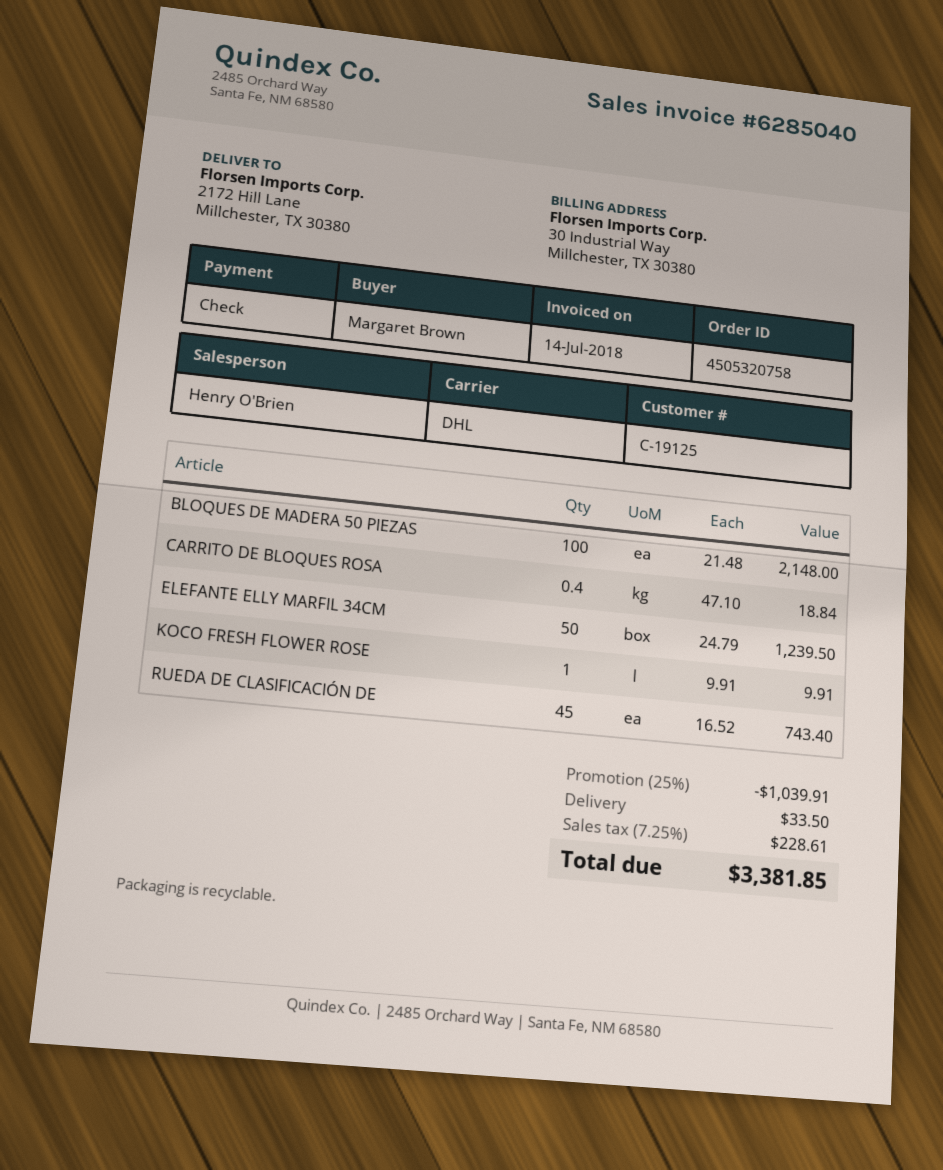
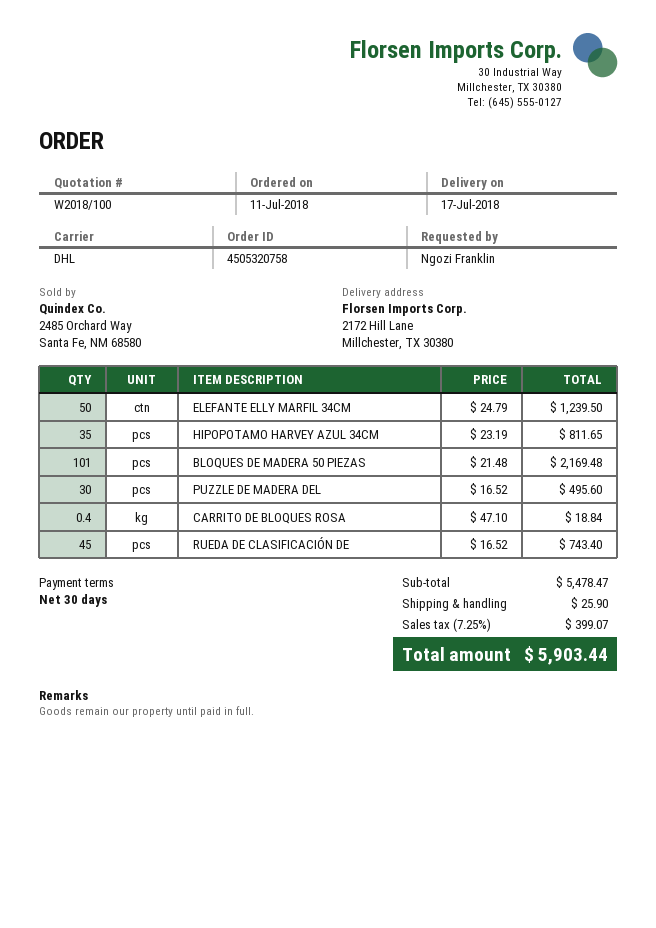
ordered by: Margaret Brown -> Ngozi Franklin
BLOQUES DE MADERA 50 PIEZAS: 100 x 21.48 = 2148.00 -> 101 x 21.48 = 2169.48
KOCO FRESH FLOWER ROSE: 1 x 9.91 = 9.91 -> none
HIPOPOTAMO HARVEY AZUL 34CM: none -> 35 x 23.19 = 811.65
PUZZLE DE MADERA DEL: none -> 30 x 16.52 = 495.60
discount: 25% = 1039.91 -> none
shipping: 33.50 -> 25.90
tax: 7.25% = 228.61 -> 7.25% = 399.07
total: 3381.85 -> 5903.44

